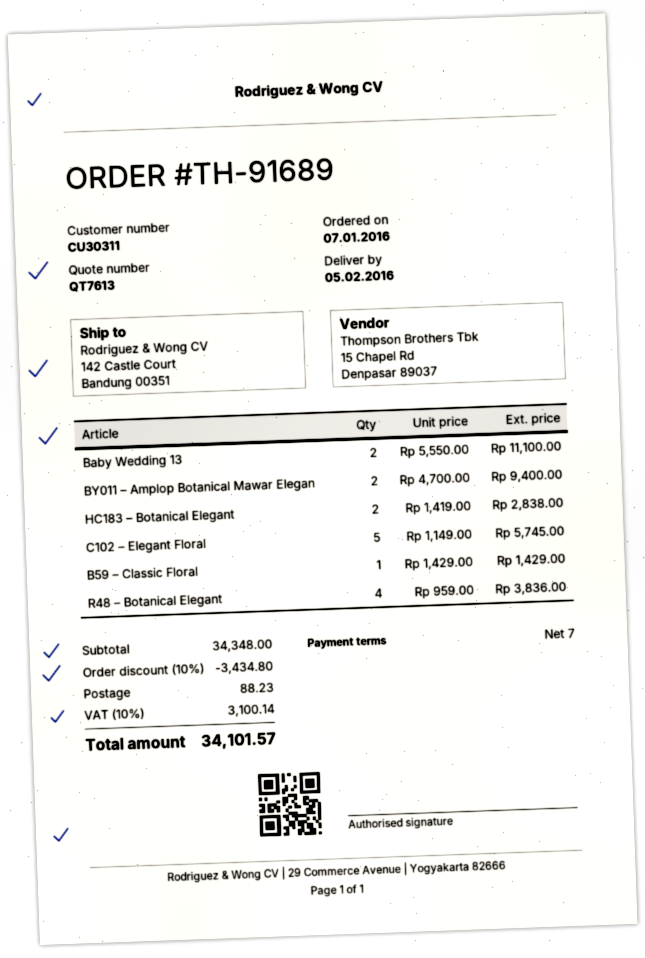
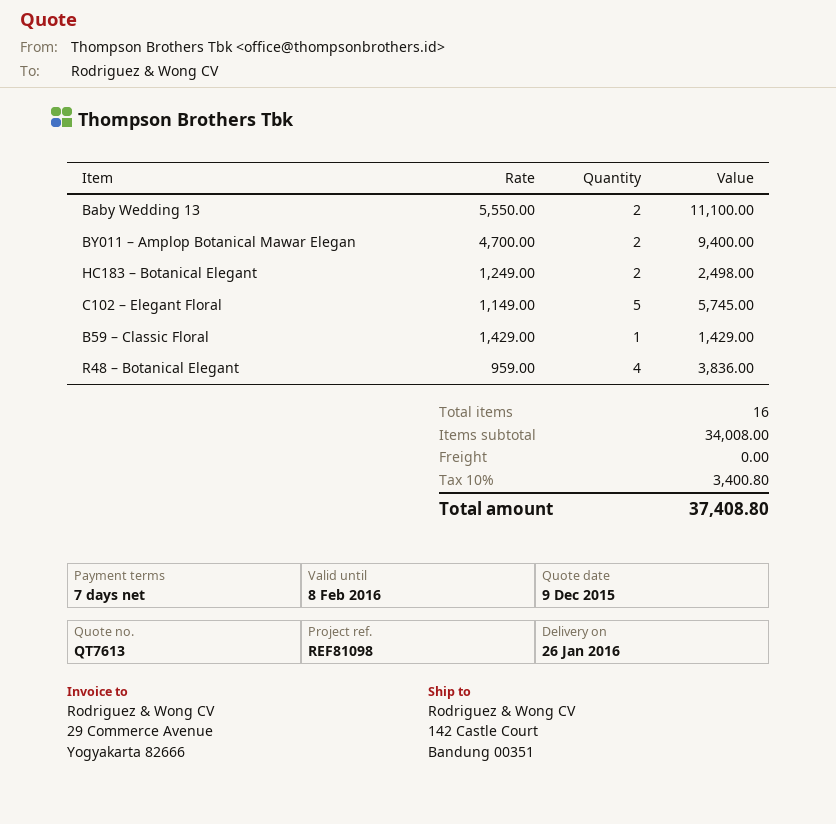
delivery date: 2016-02-05 -> 2016-01-26
HC183 – Botanical Elegant: 2 x 1419.00 = 2838.00 -> 2 x 1249.00 = 2498.00
subtotal: 34348.00 -> 34008.00
discount: 10% = 3434.80 -> none
shipping: 88.23 -> 0.00
tax: 10% = 3100.14 -> 10% = 3400.80
total: 34101.57 -> 37408.80

